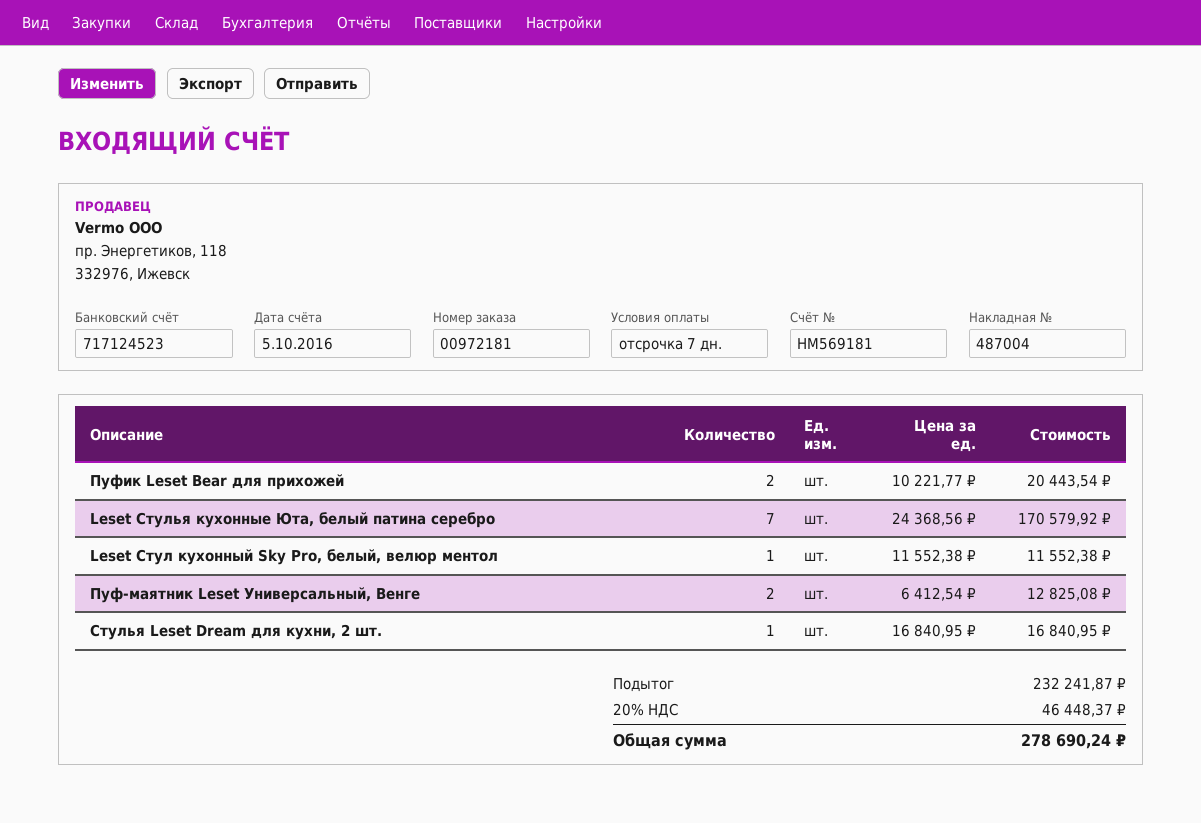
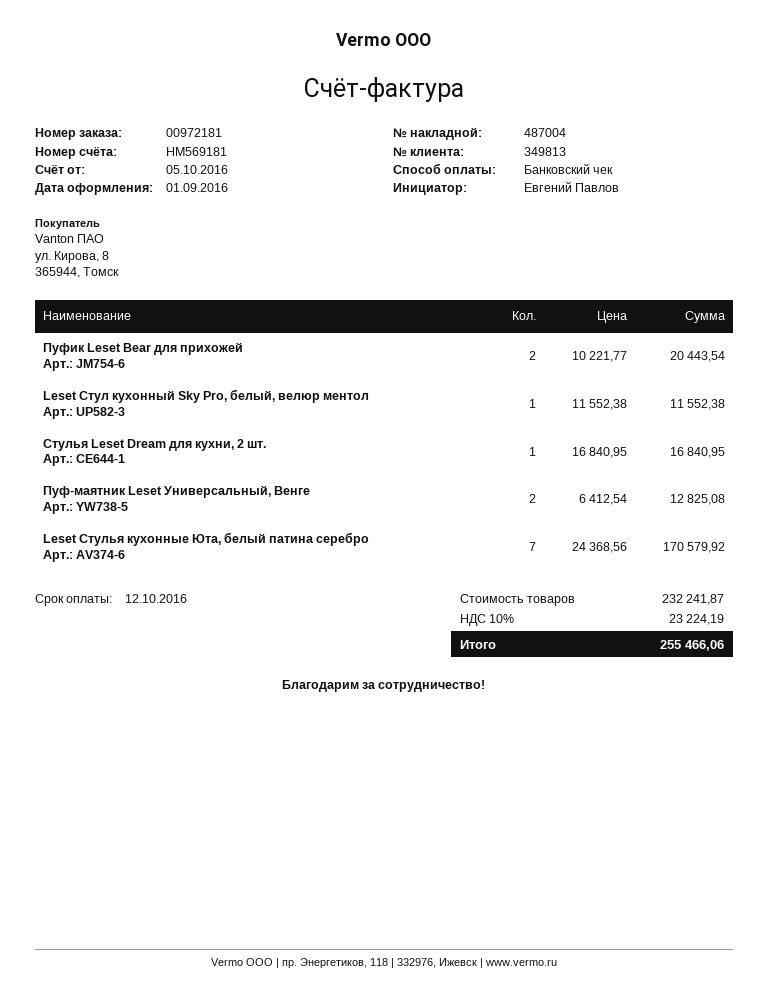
tax: 20% = 46448.37 -> 10% = 23224.19
total: 278690.24 -> 255466.06

